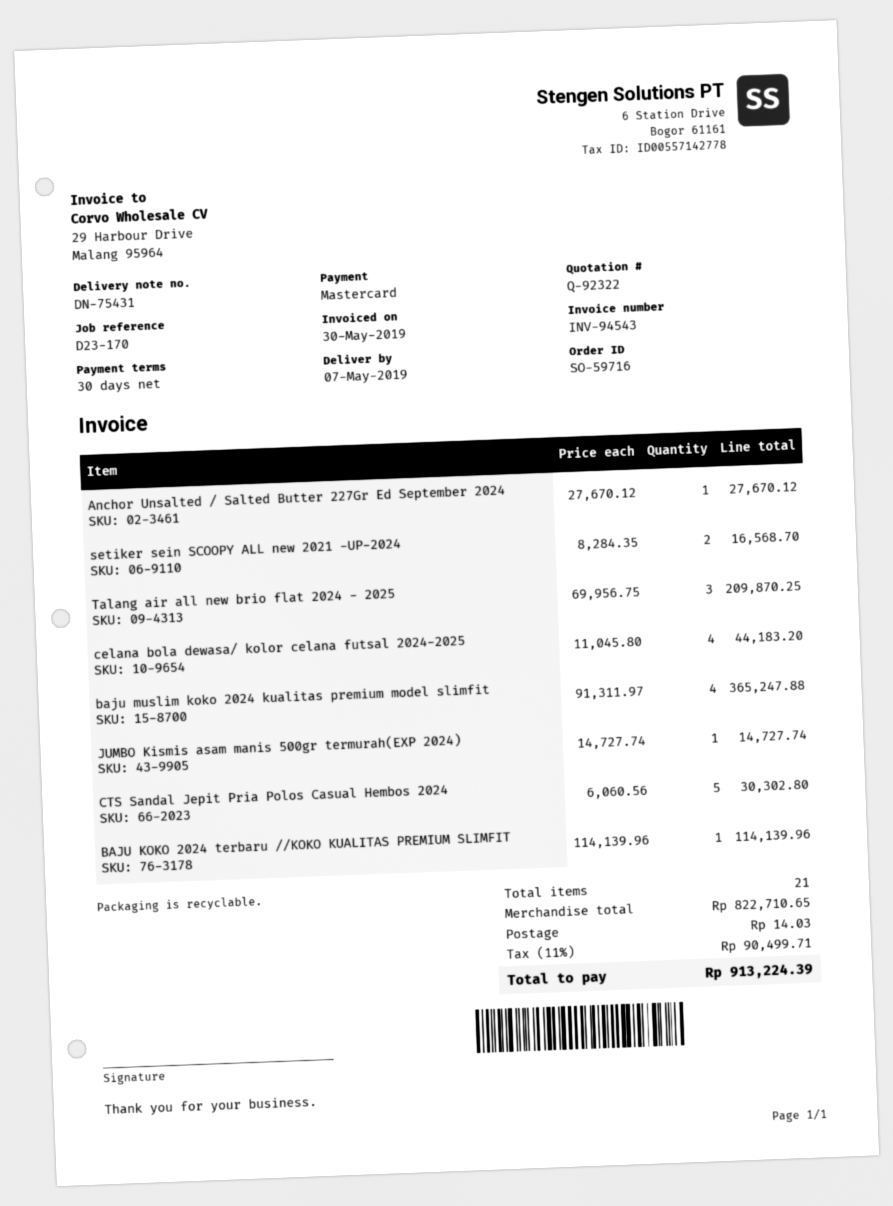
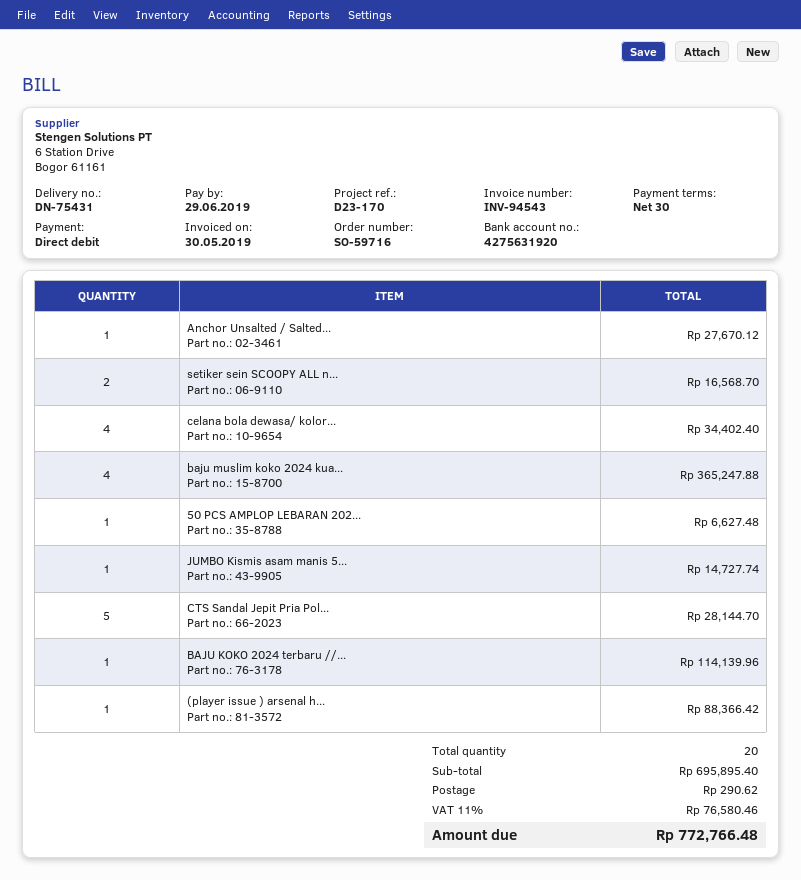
payment method: Mastercard -> direct debit
Talang air all new brio flat 2024 - 2025: 3 for 209870.25 -> none
celana bola dewasa/ kolor celana futsal 2024-2025: 4 for 44183.20 -> 4 for 34402.40
CTS Sandal Jepit Pria Polos Casual Hembos 2024: 5 for 30302.80 -> 5 for 28144.70
50 PCS AMPLOP LEBARAN 202...: none -> 1 for 6627.48
(player issue ) arsenal h...: none -> 1 for 88366.42
total quantity: 21 -> 20
subtotal: 822710.65 -> 695895.40
shipping: 14.03 -> 290.62
tax: 11% = 90499.71 -> 11% = 76580.46
total: 913224.39 -> 772766.48

